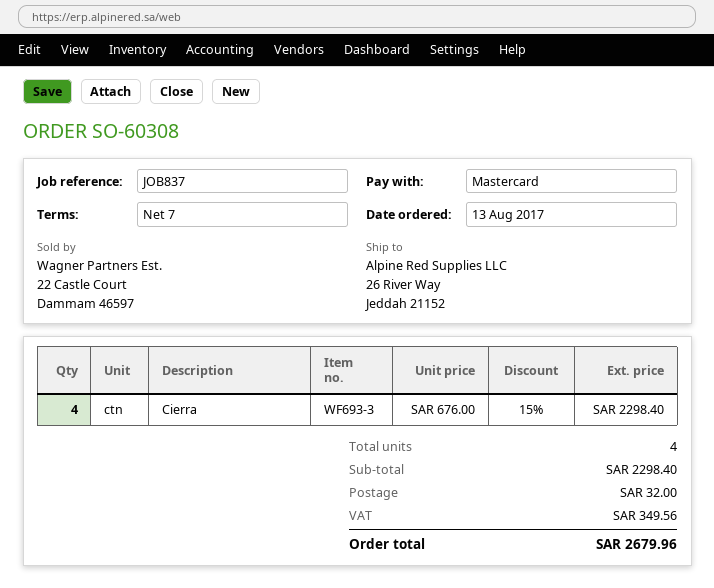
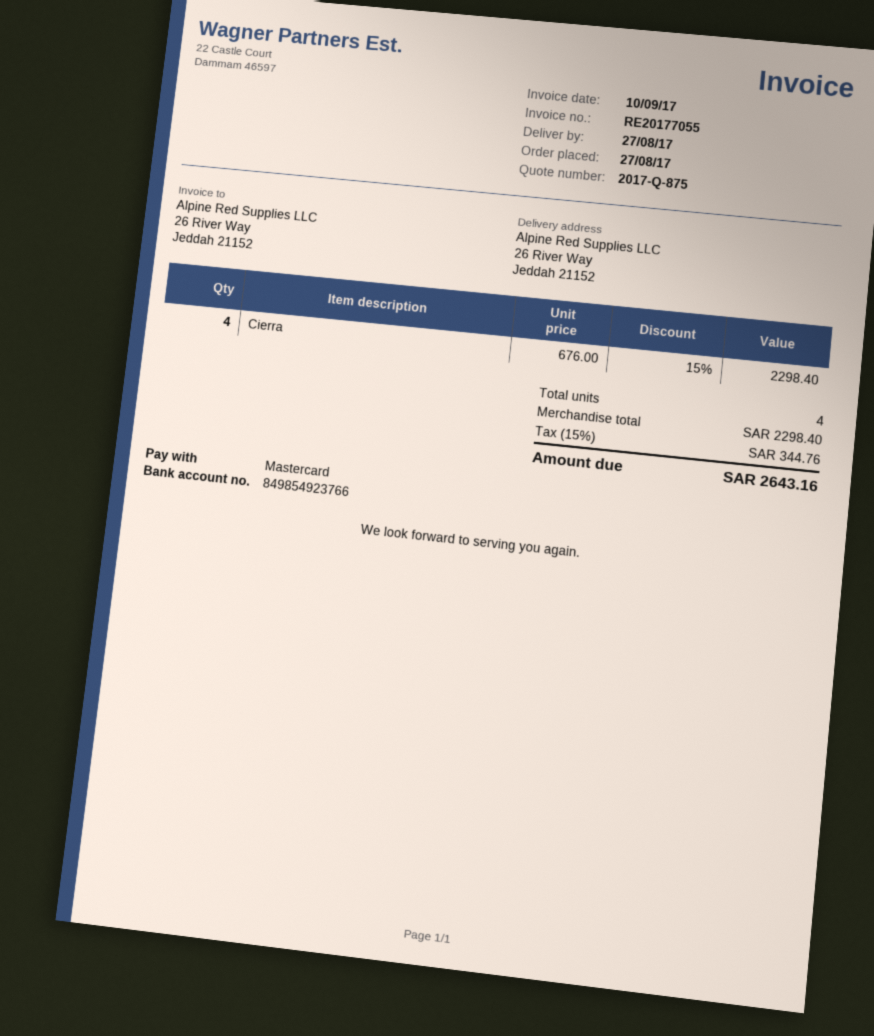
order date: 2017-08-13 -> 2017-08-27
shipping: 32.00 -> none
tax: 349.56 -> 344.76
total: 2679.96 -> 2643.16

